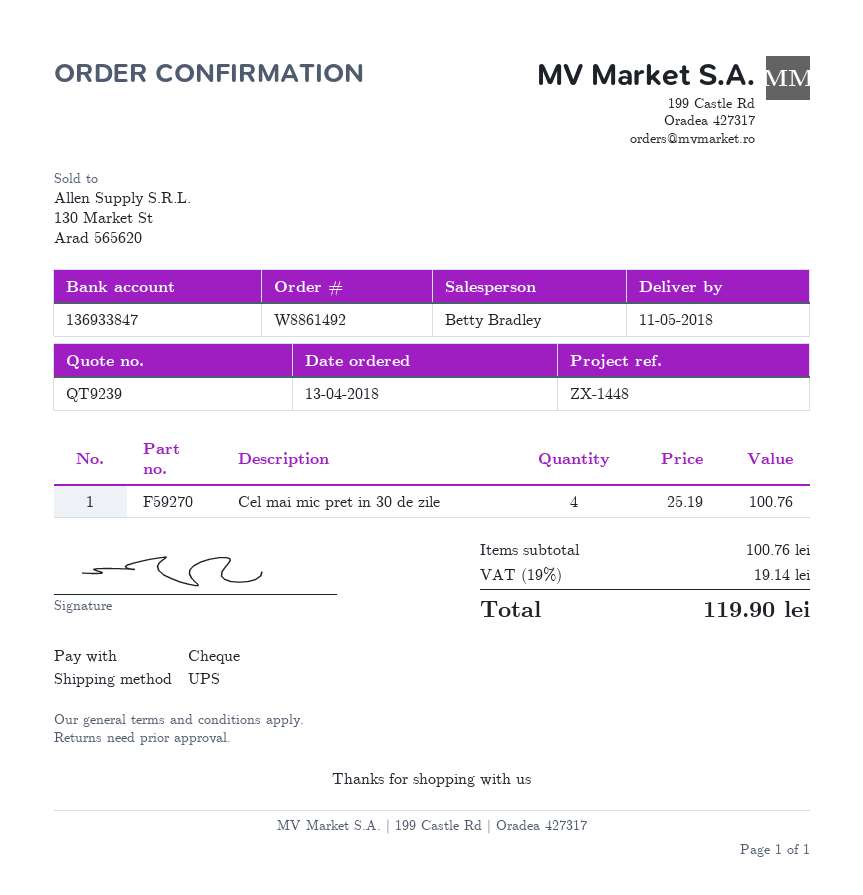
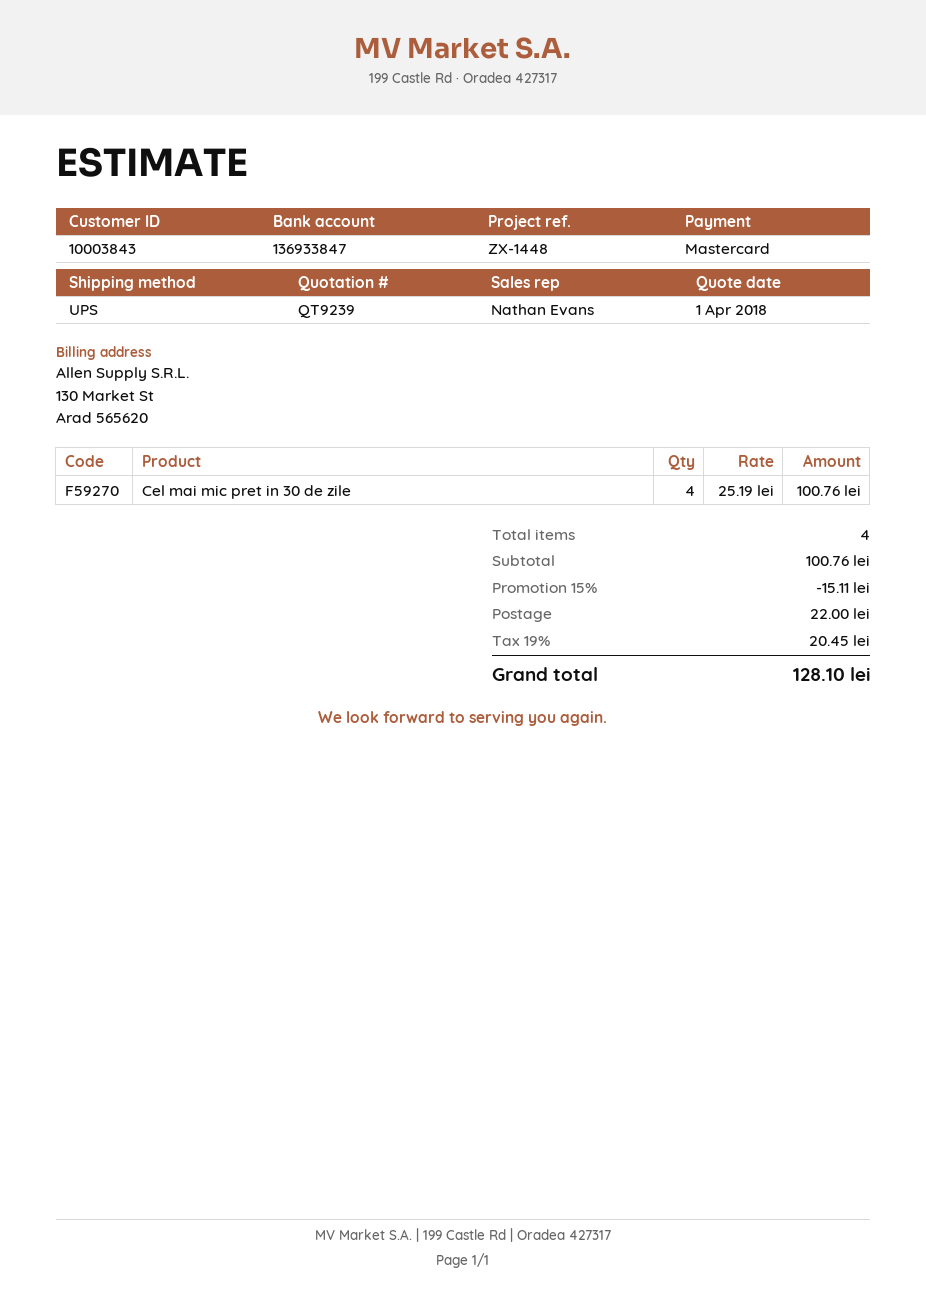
sales rep: Betty Bradley -> Nathan Evans
payment method: cheque -> Mastercard
discount: none -> 15% = 15.11
shipping: none -> 22.00
tax: 19% = 19.14 -> 19% = 20.45
total: 119.90 -> 128.10

